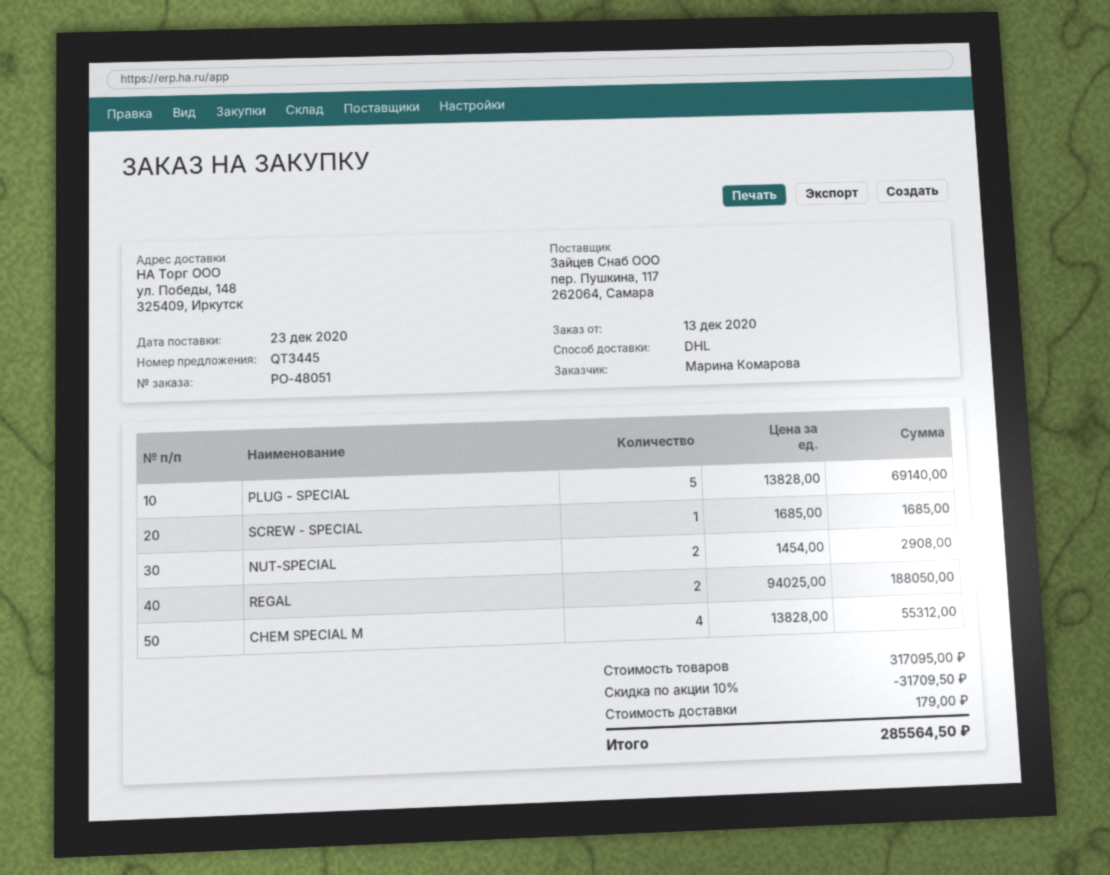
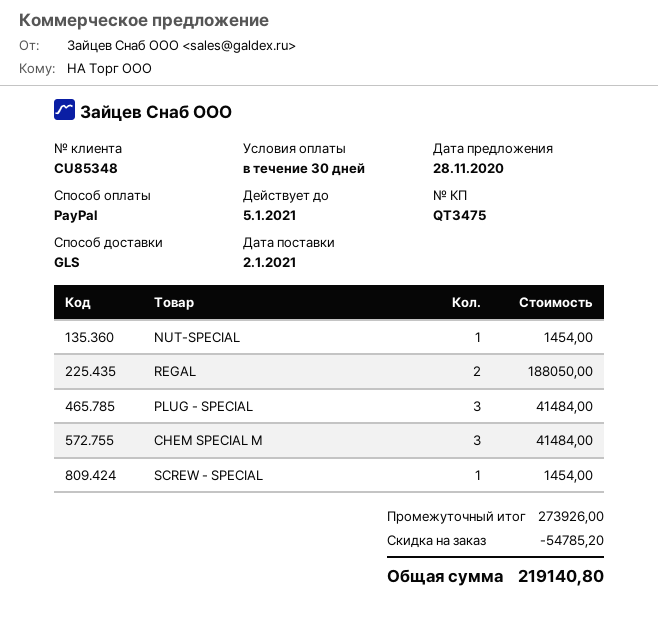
quote number: QT3445 -> QT3475
delivery date: 2020-12-23 -> 2021-01-02
shipping method: DHL -> GLS
PLUG - SPECIAL: 5 for 69140.00 -> 3 for 41484.00
SCREW - SPECIAL: 1 for 1685.00 -> 1 for 1454.00
NUT-SPECIAL: 2 for 2908.00 -> 1 for 1454.00
CHEM SPECIAL M: 4 for 55312.00 -> 3 for 41484.00
subtotal: 317095.00 -> 273926.00
discount: 31709.50 -> 54785.20
shipping: 179.00 -> none
total: 285564.50 -> 219140.80

